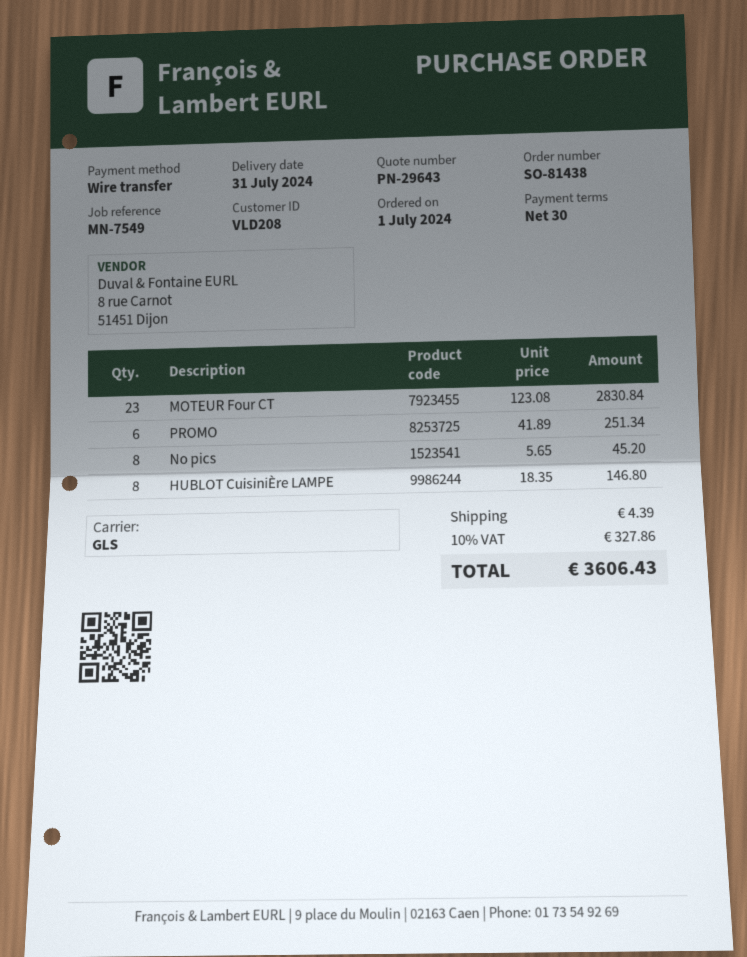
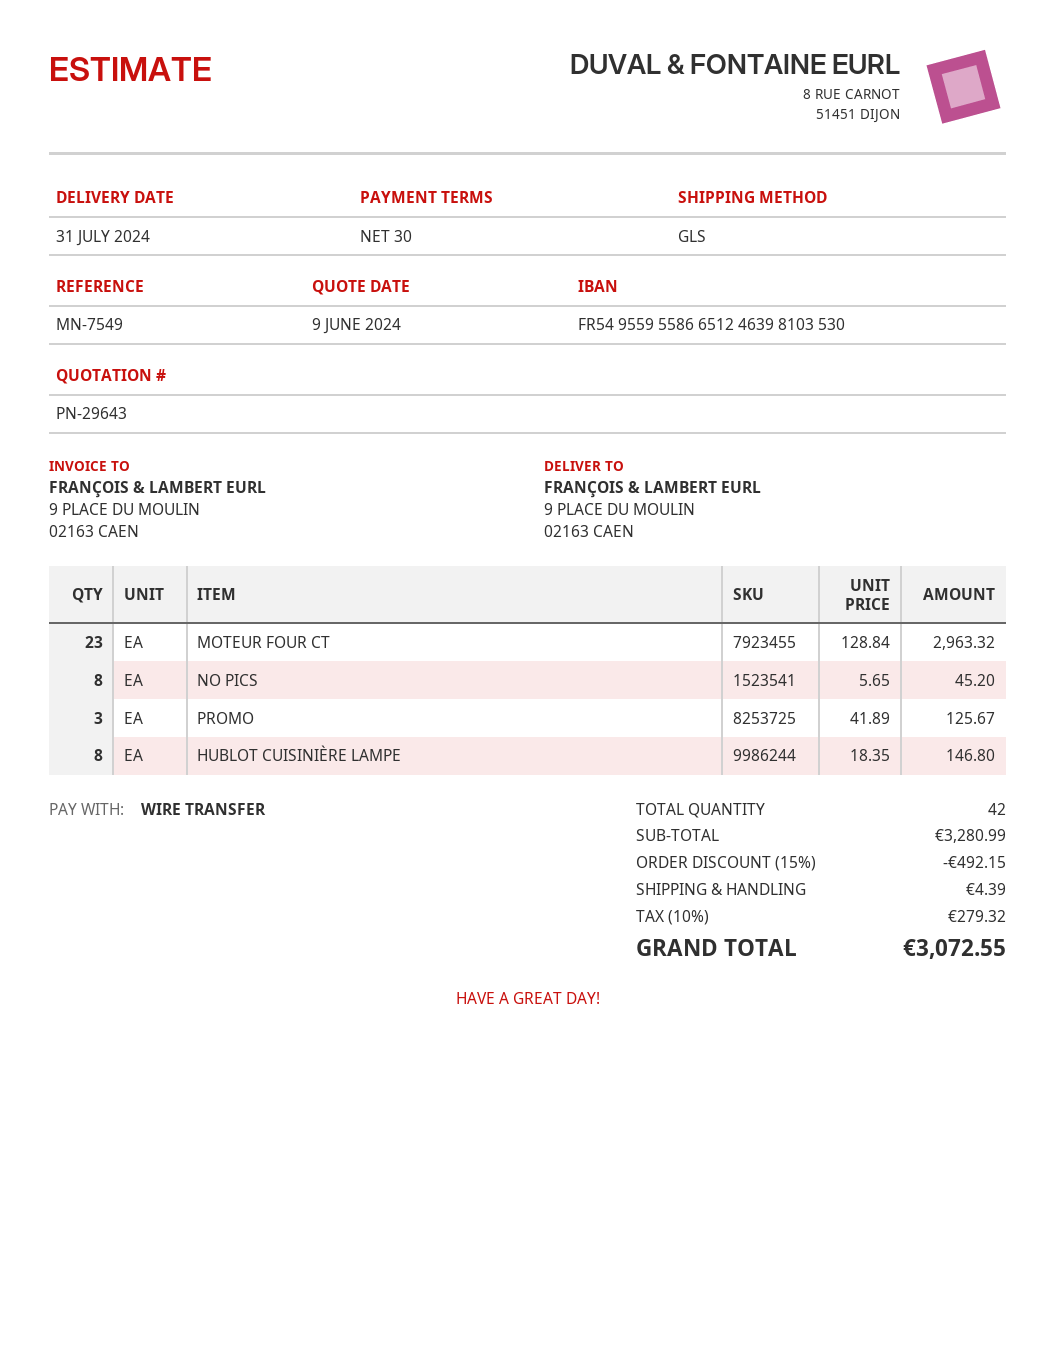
MOTEUR Four CT: 23 x 123.08 = 2830.84 -> 23 x 128.84 = 2963.32
PROMO: 6 x 41.89 = 251.34 -> 3 x 41.89 = 125.67
discount: none -> 15% = 492.15
tax: 10% = 327.86 -> 10% = 279.32
total: 3606.43 -> 3072.55

